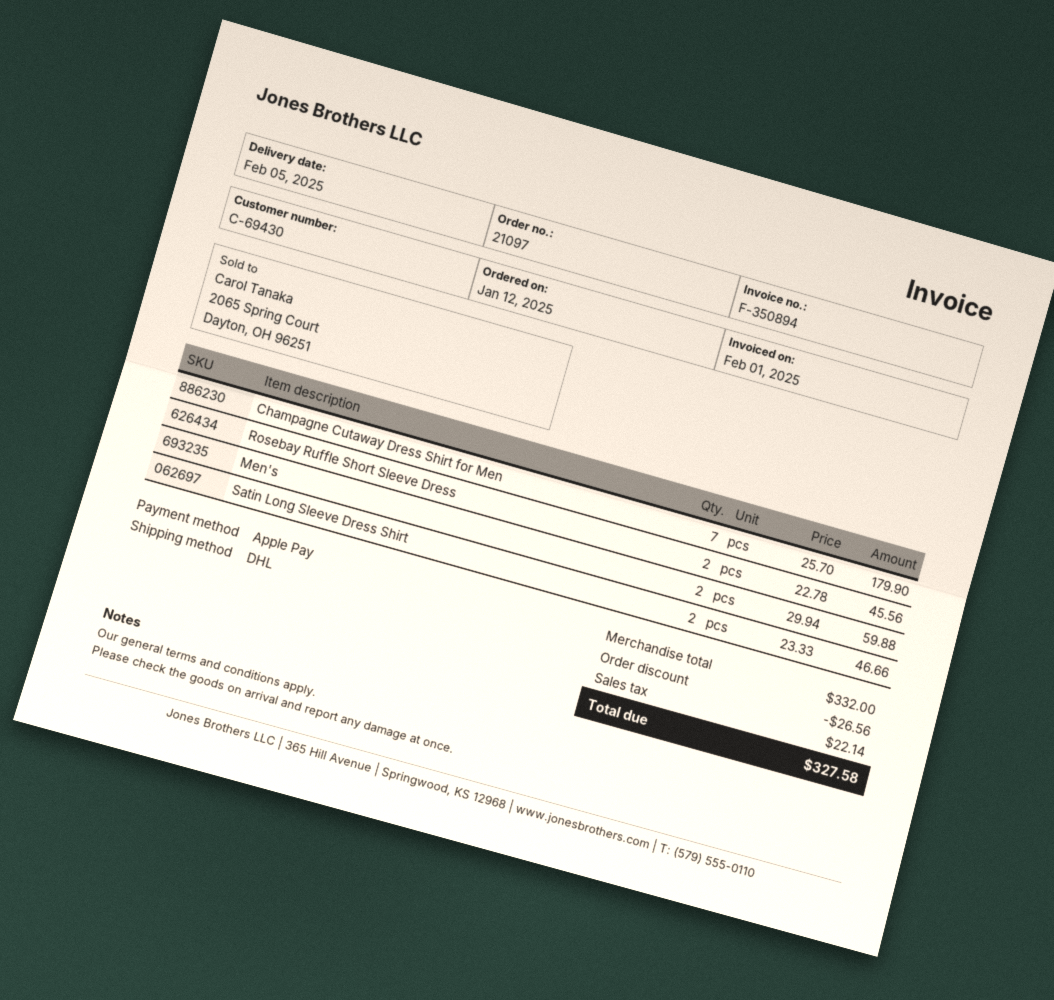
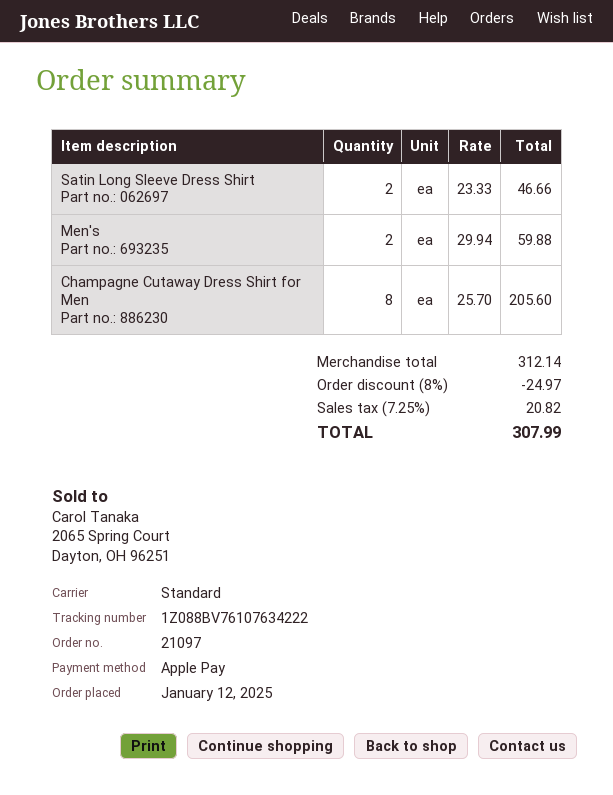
shipping method: DHL -> standard
Champagne Cutaway Dress Shirt for Men: 7 x 25.70 = 179.90 -> 8 x 25.70 = 205.60
Rosebay Ruffle Short Sleeve Dress: 2 x 22.78 = 45.56 -> none
subtotal: 332.00 -> 312.14
discount: 26.56 -> 24.97
tax: 22.14 -> 20.82
total: 327.58 -> 307.99

